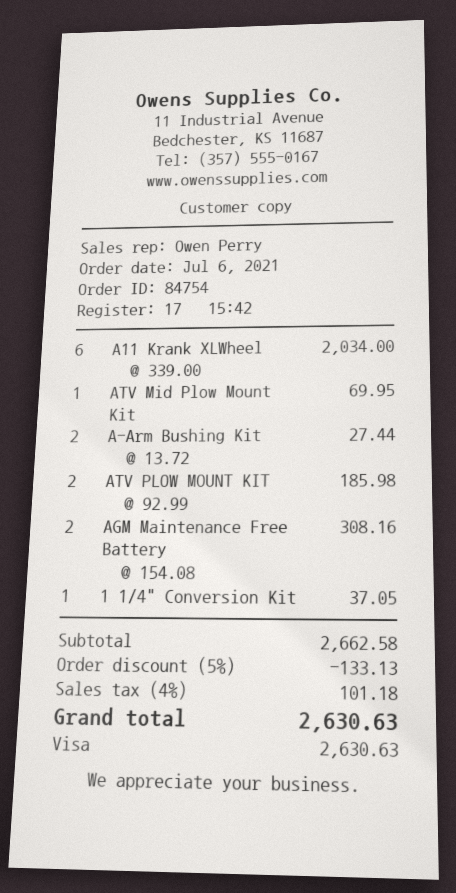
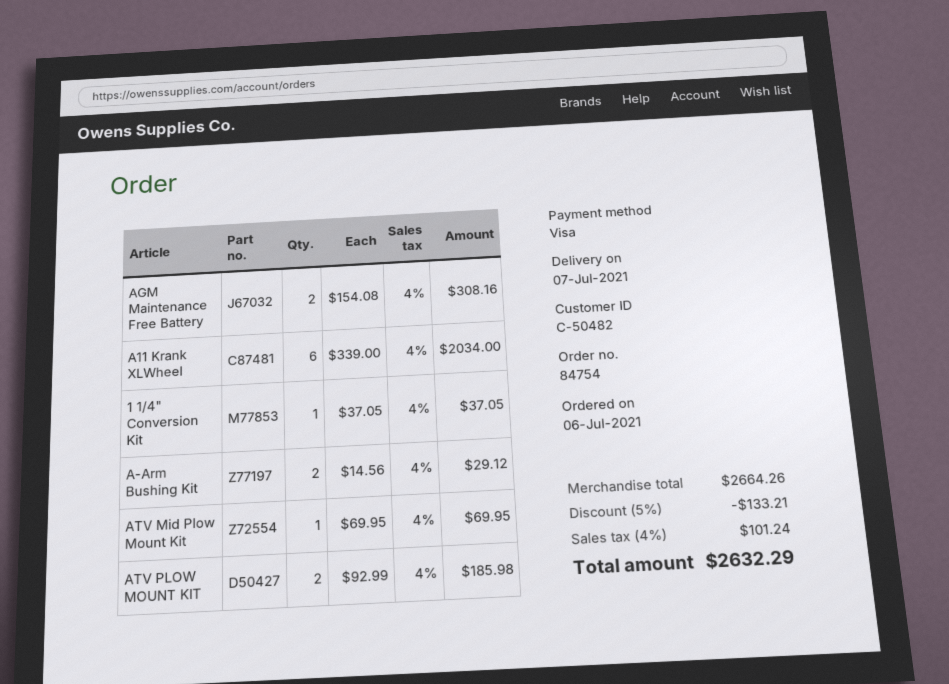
A-Arm Bushing Kit: 2 x 13.72 = 27.44 -> 2 x 14.56 = 29.12
subtotal: 2662.58 -> 2664.26
discount: 5% = 133.13 -> 5% = 133.21
tax: 4% = 101.18 -> 4% = 101.24
total: 2630.63 -> 2632.29

